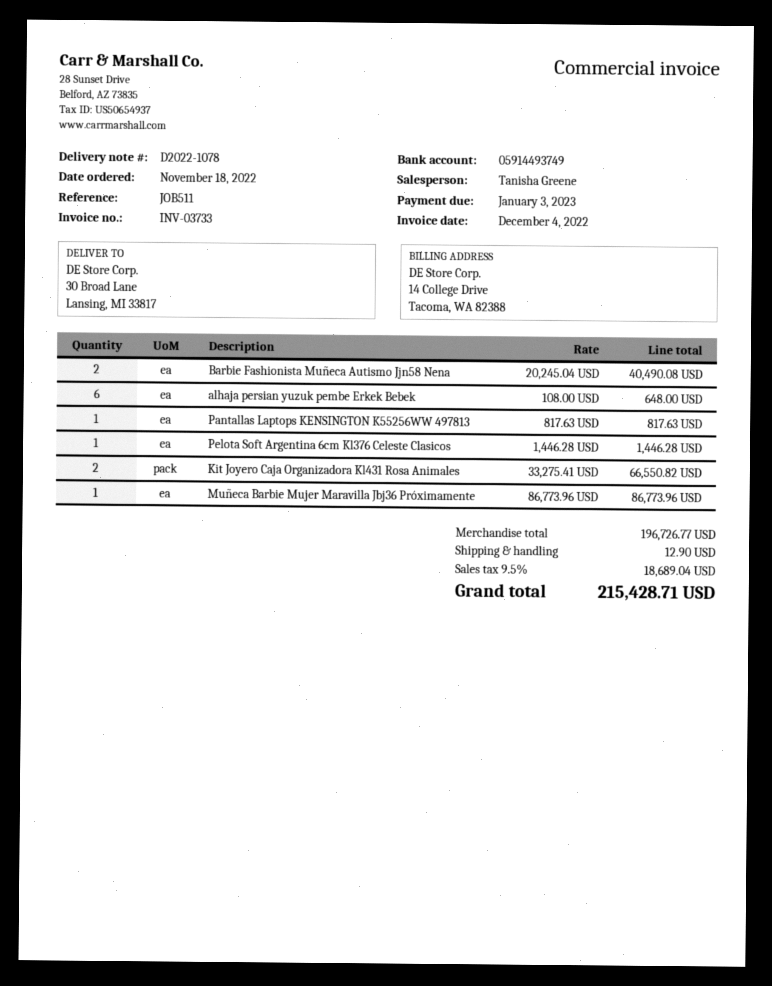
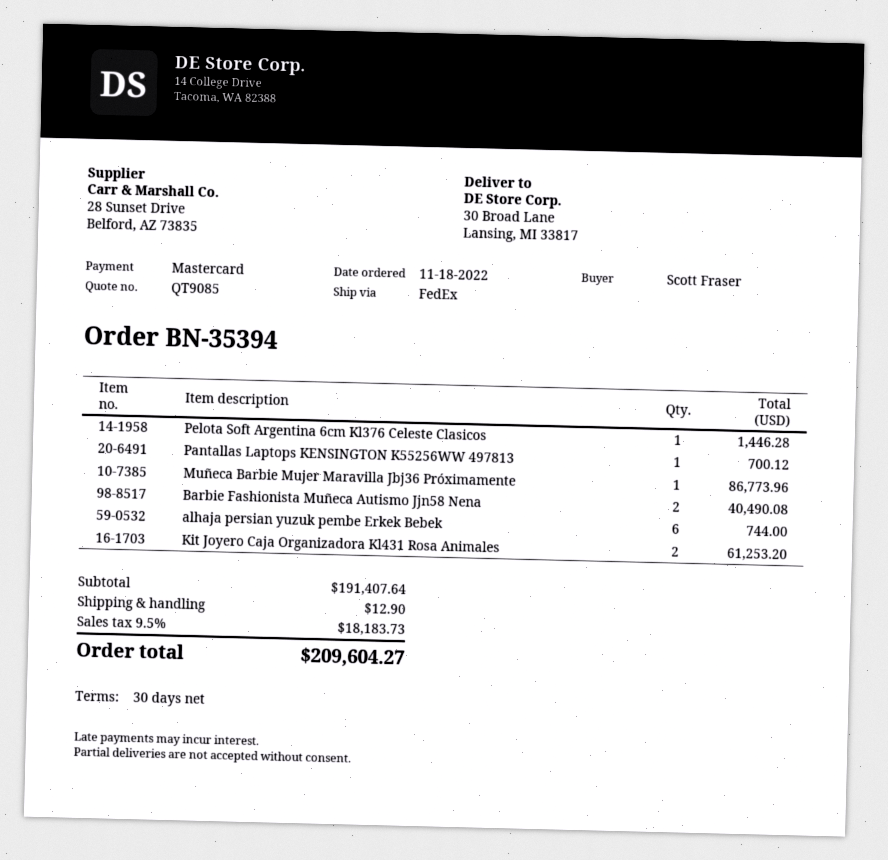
alhaja persian yuzuk pembe Erkek Bebek: 6 for 648.00 -> 6 for 744.00
Pantallas Laptops KENSINGTON K55256WW 497813: 1 for 817.63 -> 1 for 700.12
Kit Joyero Caja Organizadora Kl431 Rosa Animales: 2 for 66550.82 -> 2 for 61253.20
subtotal: 196726.77 -> 191407.64
tax: 9.5% = 18689.04 -> 9.5% = 18183.73
total: 215428.71 -> 209604.27

